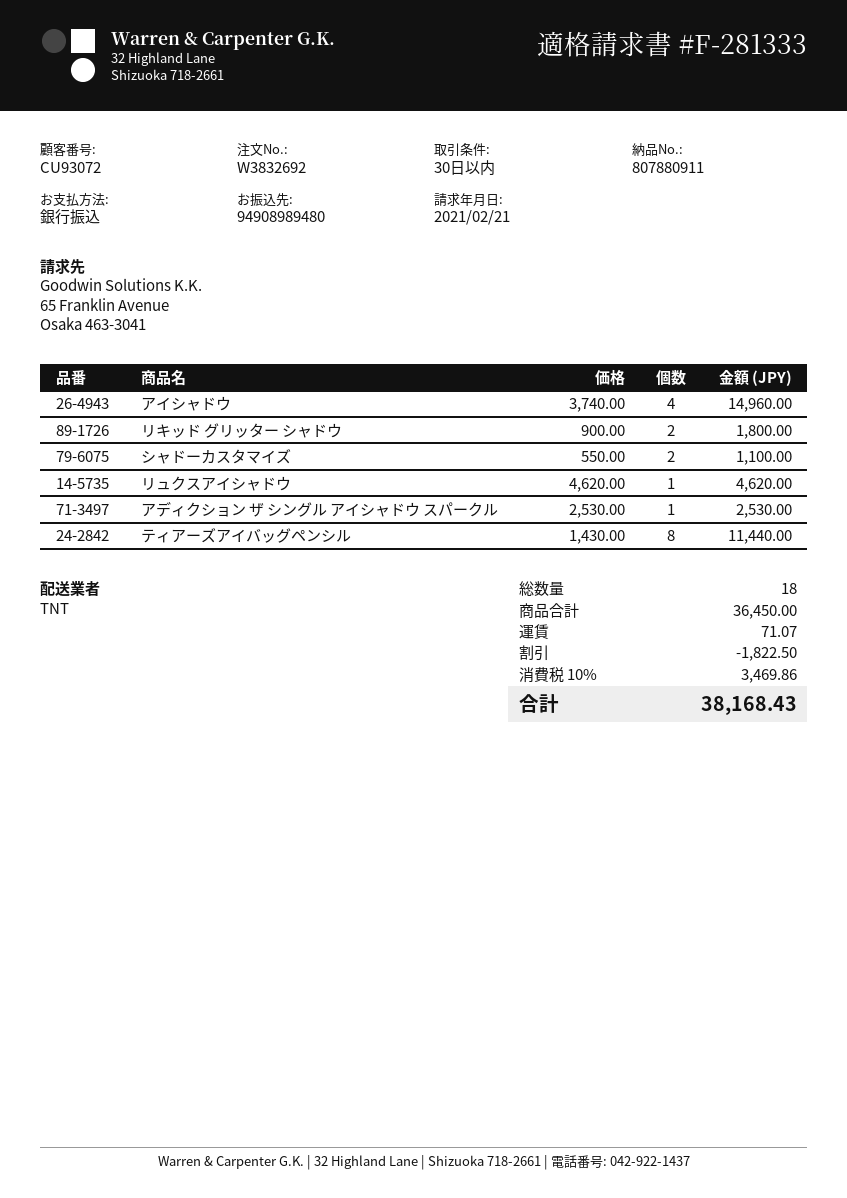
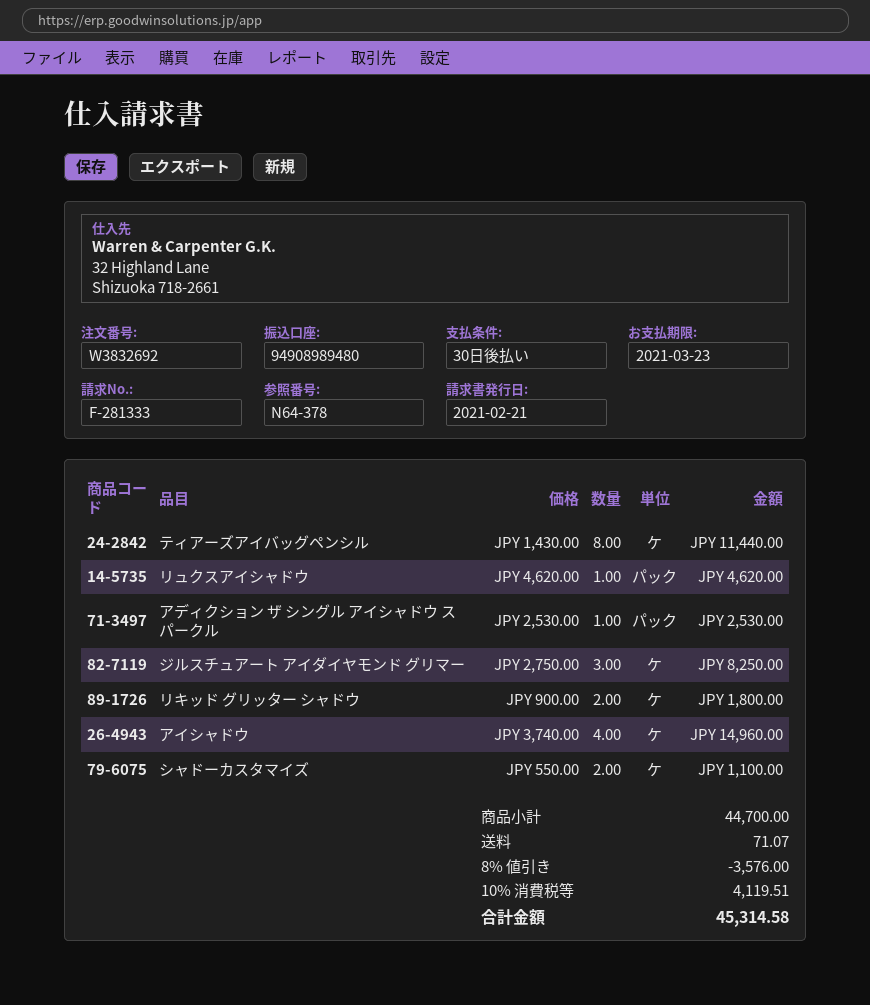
ジルスチュアート アイダイヤモンド グリマー: none -> 3 x 2750.00 = 8250.00
subtotal: 36450.00 -> 44700.00
discount: 1822.50 -> 3576.00
tax: 10% = 3469.86 -> 10% = 4119.51
total: 38168.43 -> 45314.58

